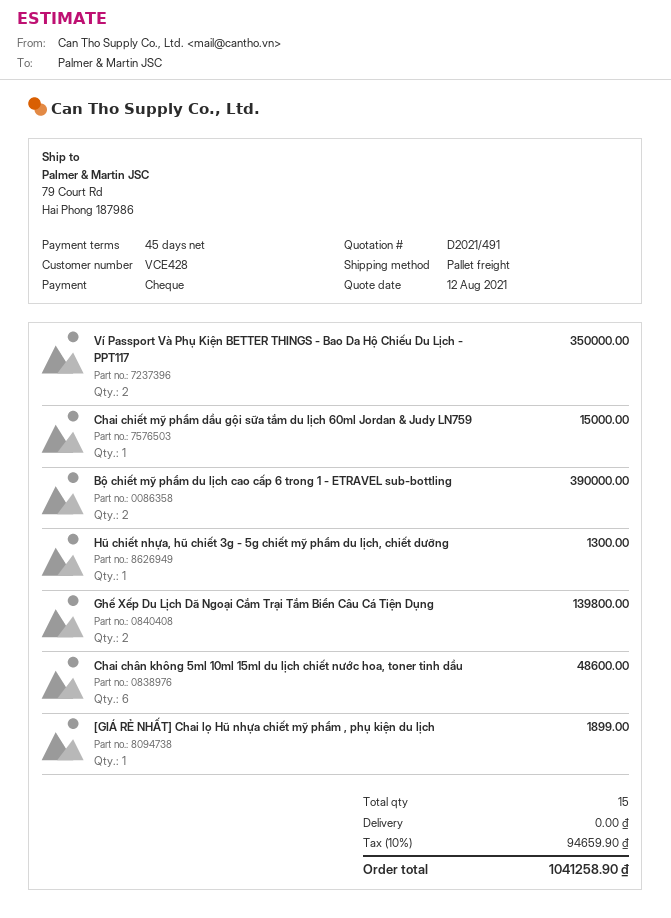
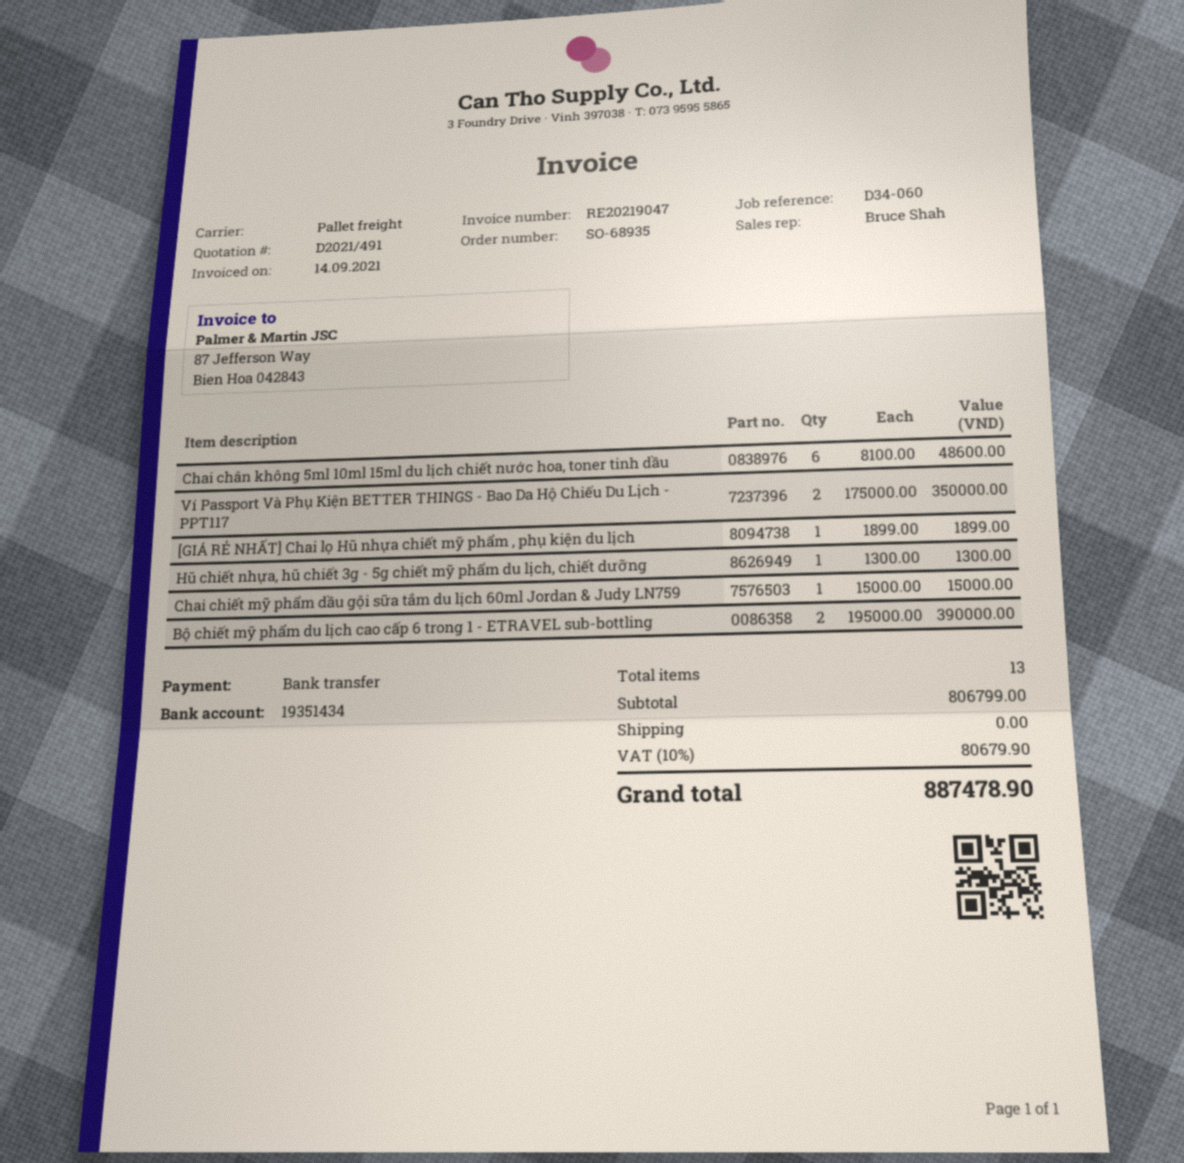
payment method: cheque -> bank transfer
Ghế Xếp Du Lịch Dã Ngoại Cắm Trại Tắm Biển Câu Cá Tiện Dụng: 2 for 139800.00 -> none
total quantity: 15 -> 13
tax: 10% = 94659.90 -> 10% = 80679.90
total: 1041258.90 -> 887478.90

